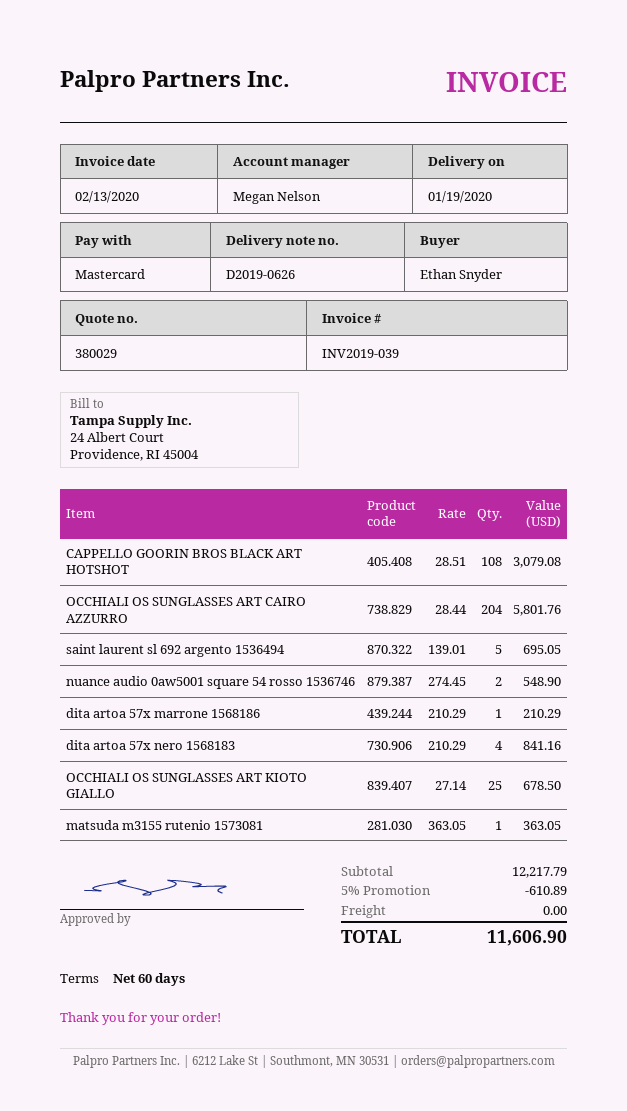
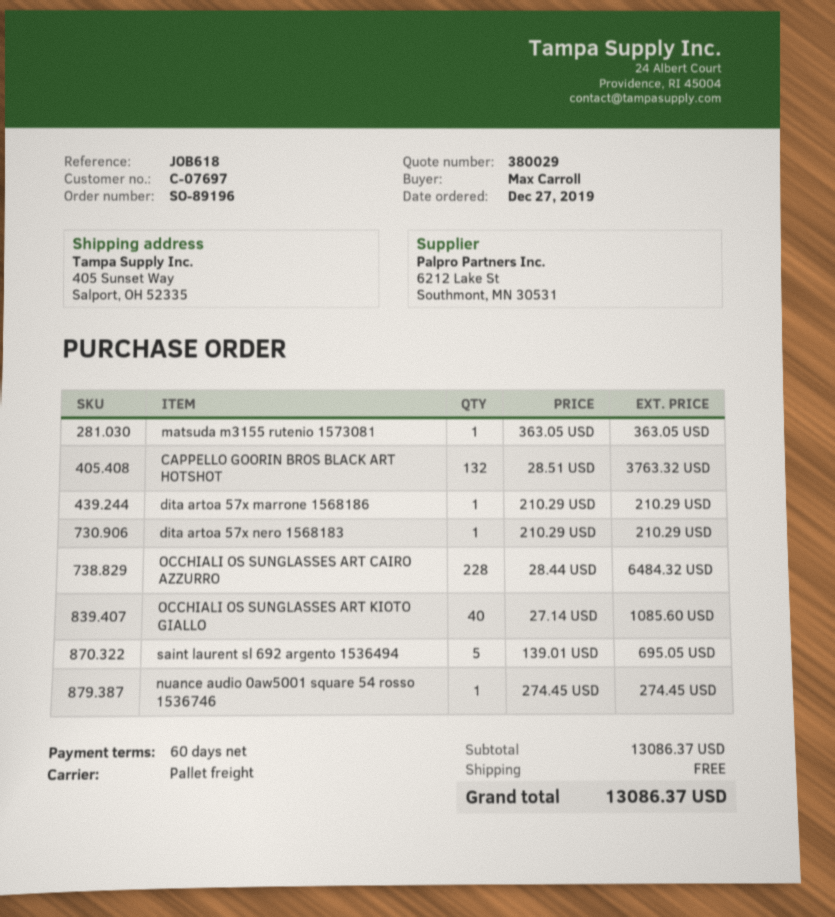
ordered by: Ethan Snyder -> Max Carroll
CAPPELLO GOORIN BROS BLACK ART HOTSHOT: 108 x 28.51 = 3079.08 -> 132 x 28.51 = 3763.32
OCCHIALI OS SUNGLASSES ART CAIRO AZZURRO: 204 x 28.44 = 5801.76 -> 228 x 28.44 = 6484.32
nuance audio 0aw5001 square 54 rosso 1536746: 2 x 274.45 = 548.90 -> 1 x 274.45 = 274.45
dita artoa 57x nero 1568183: 4 x 210.29 = 841.16 -> 1 x 210.29 = 210.29
OCCHIALI OS SUNGLASSES ART KIOTO GIALLO: 25 x 27.14 = 678.50 -> 40 x 27.14 = 1085.60
subtotal: 12217.79 -> 13086.37
discount: 5% = 610.89 -> none
total: 11606.90 -> 13086.37

